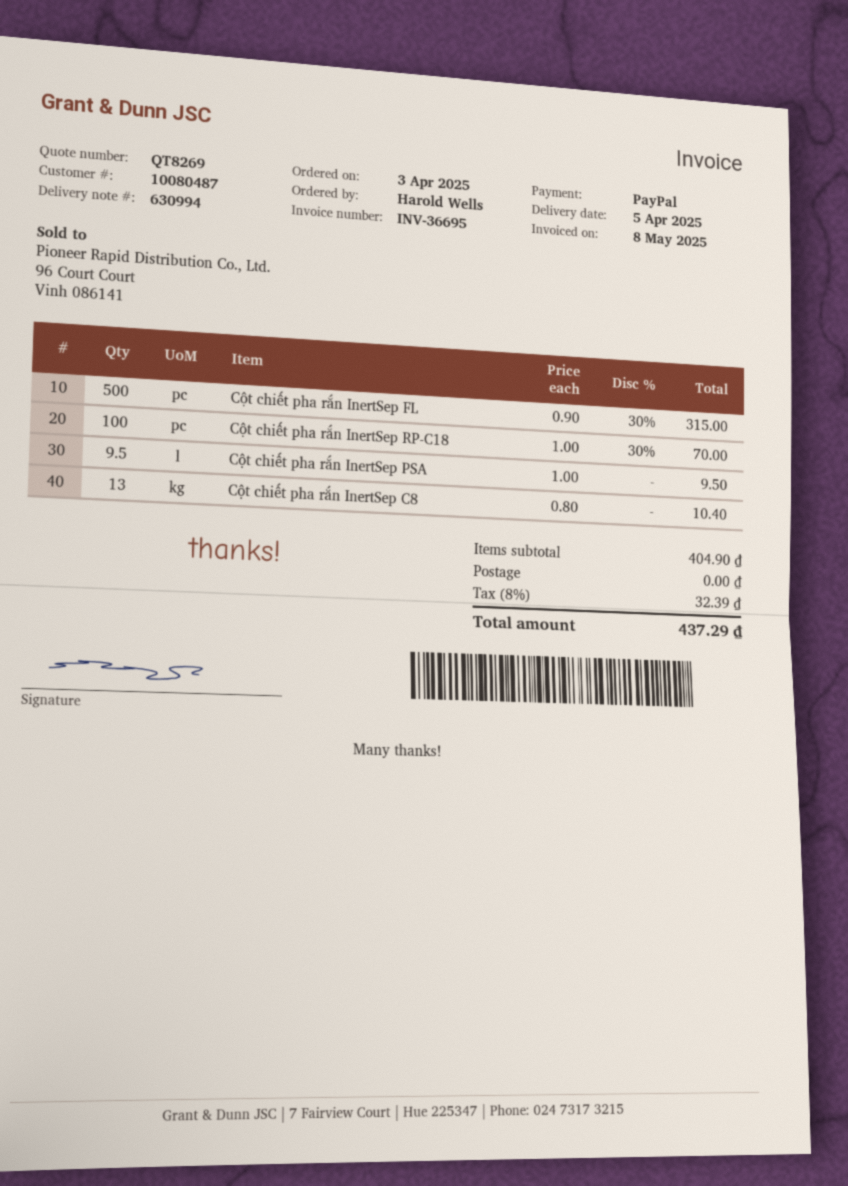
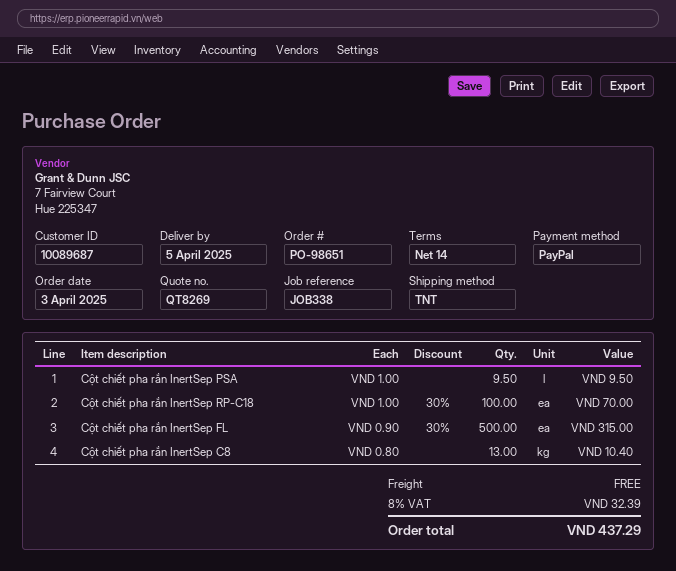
customer number: 10080487 -> 10089687

